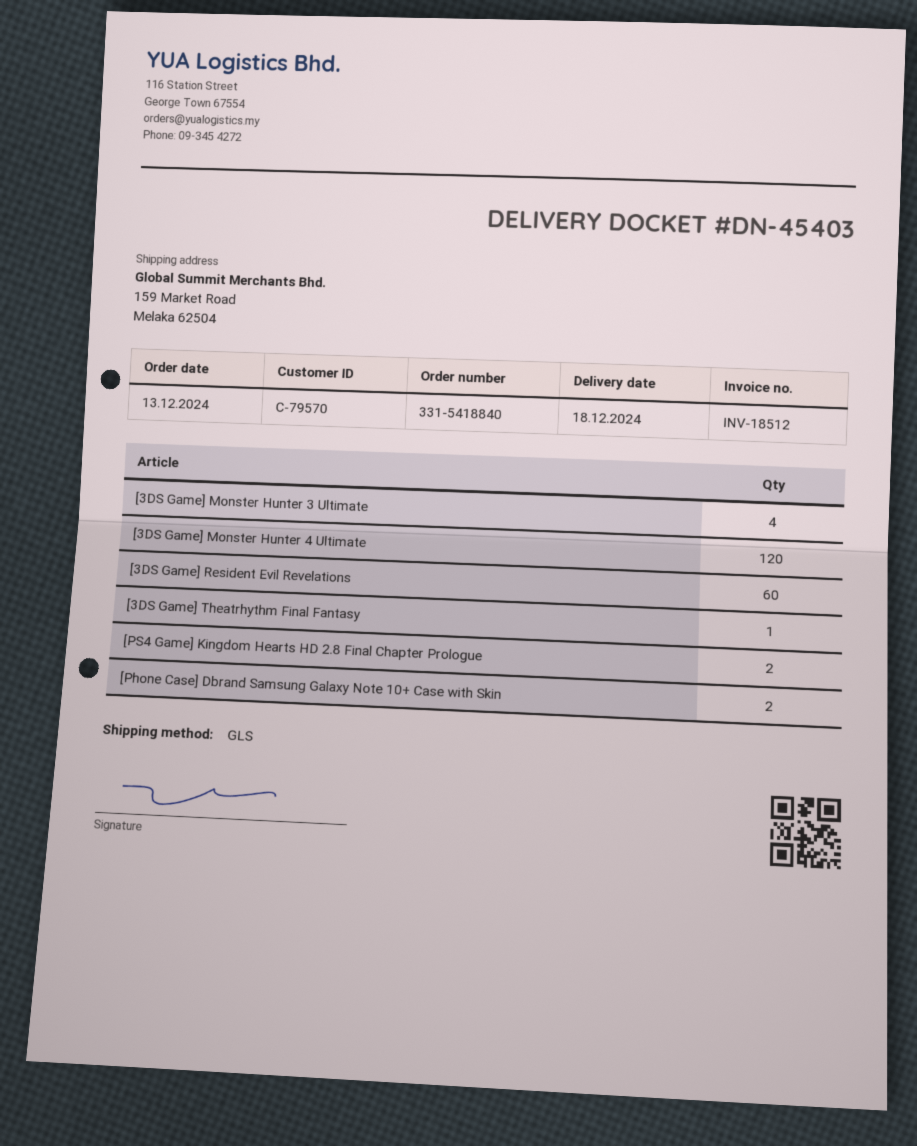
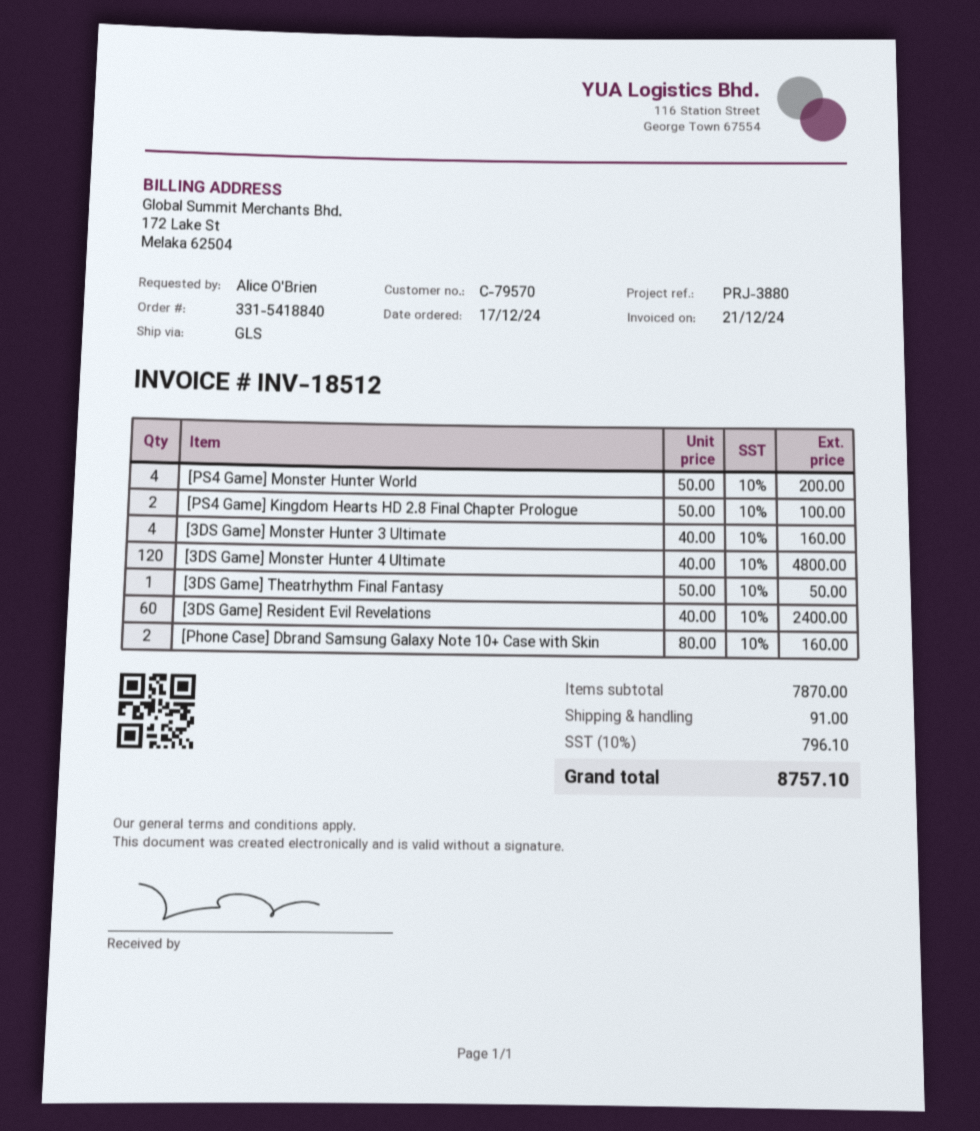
order date: 2024-12-13 -> 2024-12-17
[PS4 Game] Monster Hunter World: none -> 4

